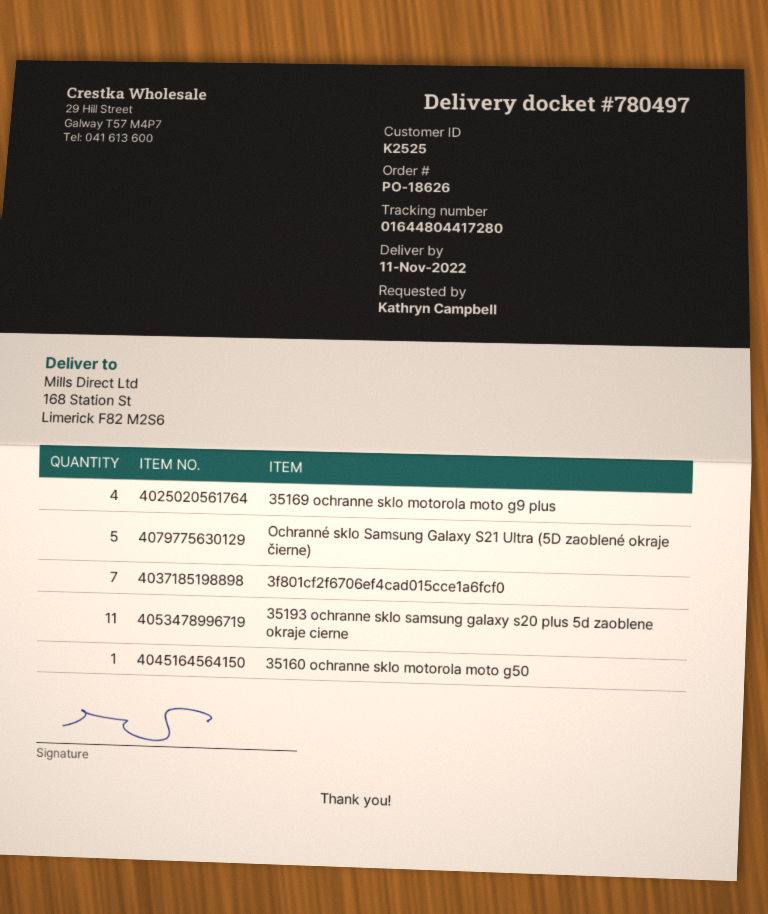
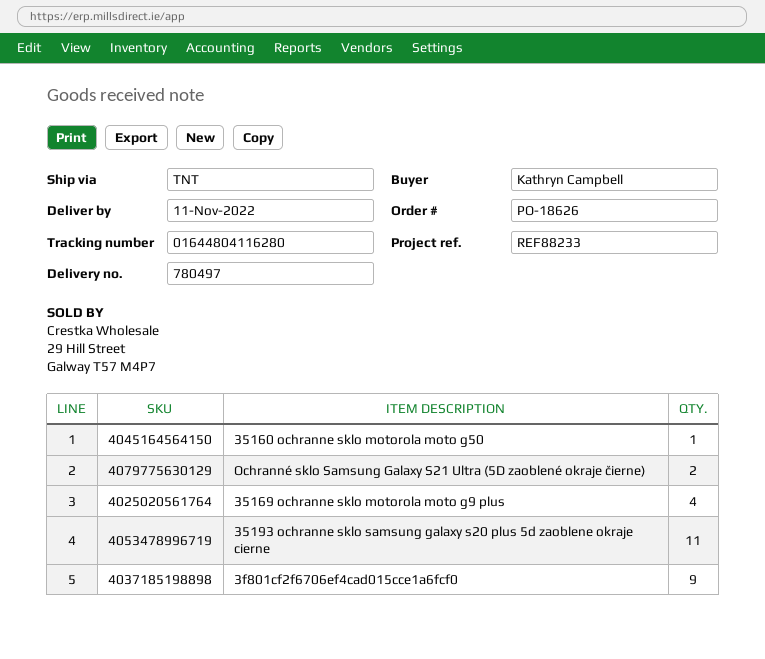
tracking number: 01644804417280 -> 01644804116280
Ochranné sklo Samsung Galaxy S21 Ultra (5D zaoblené okraje čierne): 5 -> 2
3f801cf2f6706ef4cad015cce1a6fcf0: 7 -> 9

